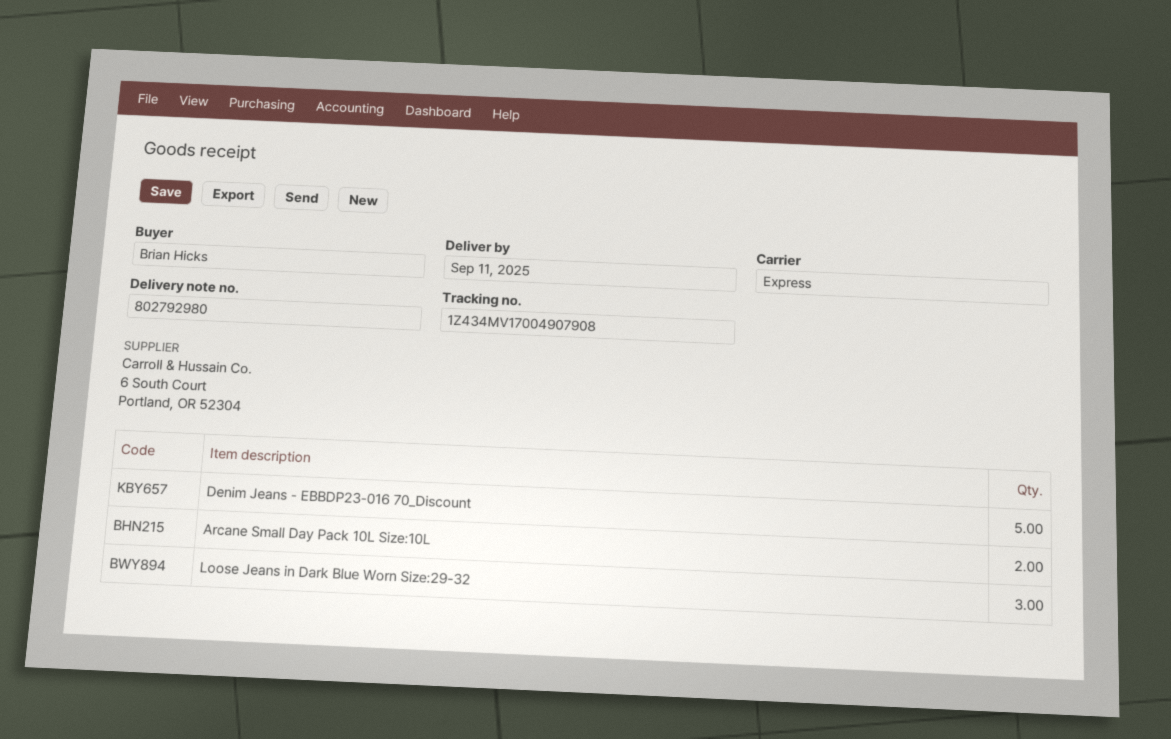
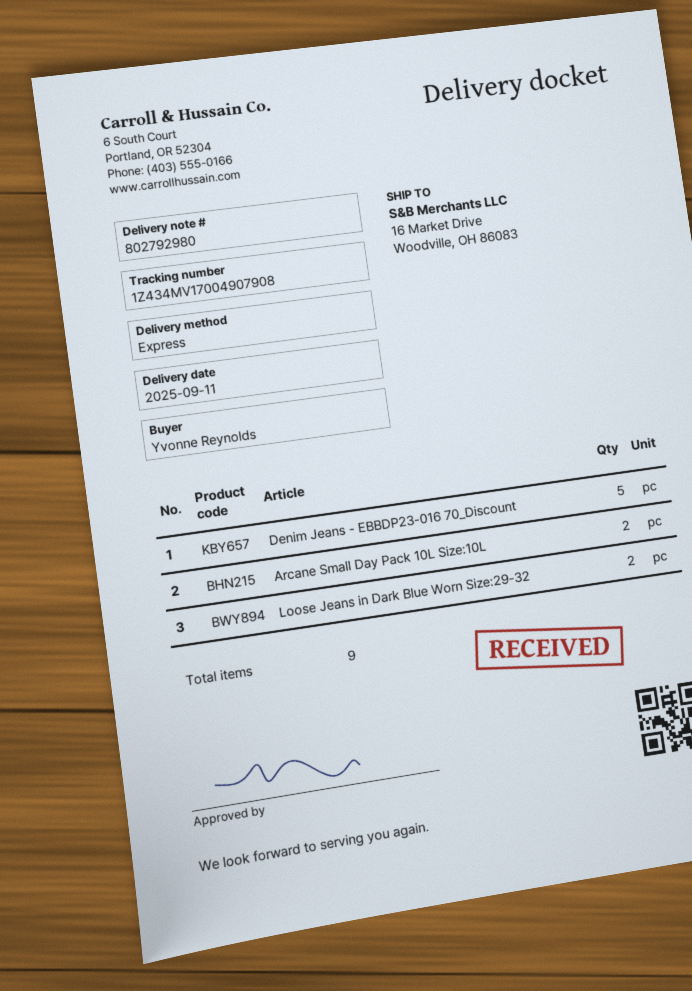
ordered by: Brian Hicks -> Yvonne Reynolds
Loose Jeans in Dark Blue Worn Size:29-32: 3 -> 2

